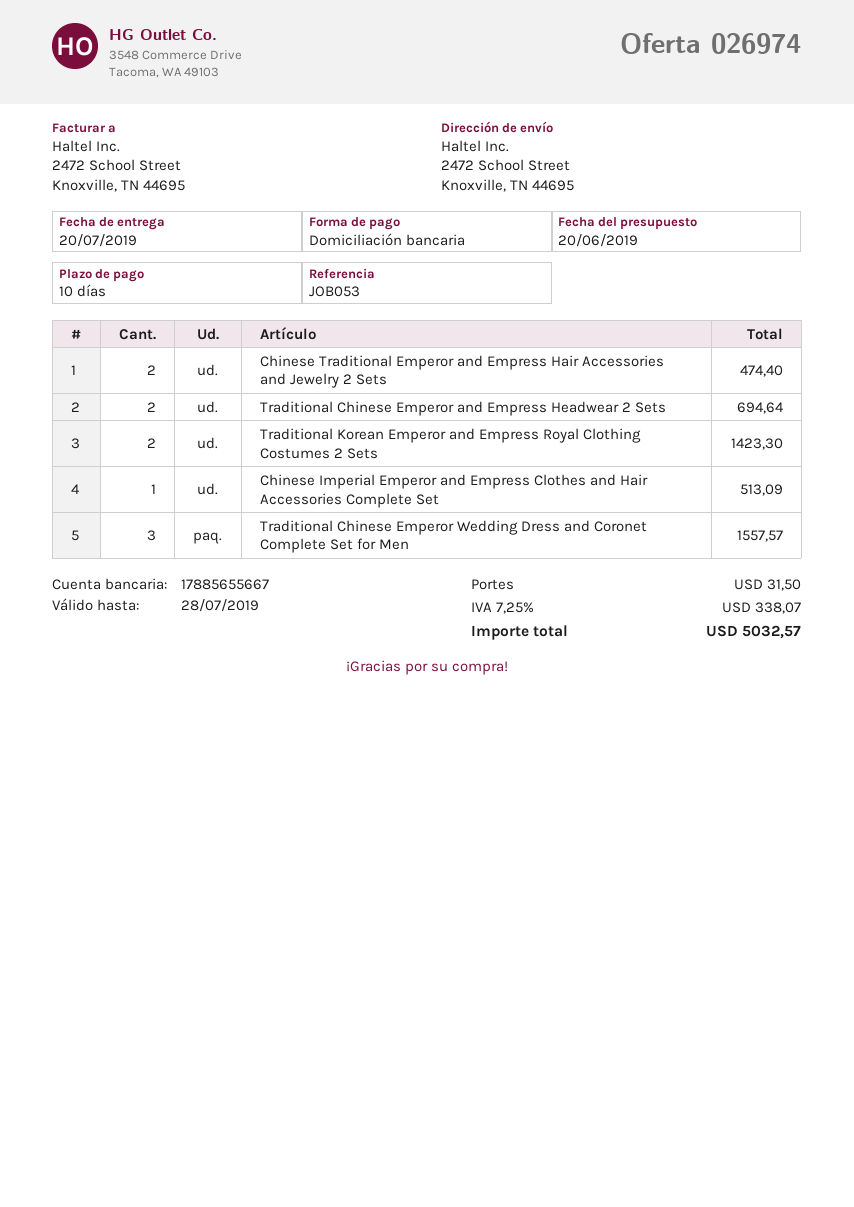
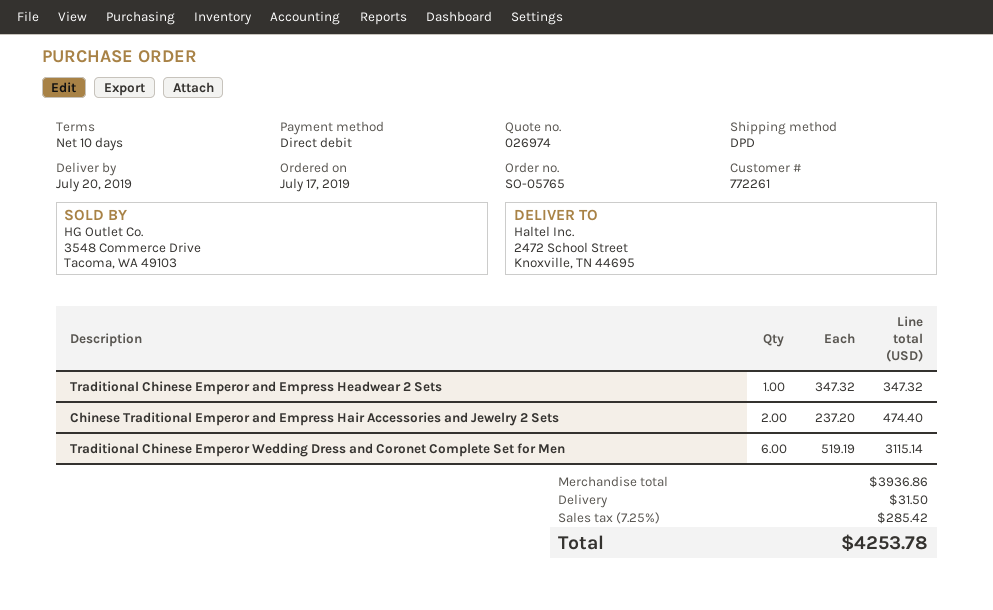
Traditional Chinese Emperor and Empress Headwear 2 Sets: 2 for 694.64 -> 1 for 347.32
Traditional Korean Emperor and Empress Royal Clothing Costumes 2 Sets: 2 for 1423.30 -> none
Chinese Imperial Emperor and Empress Clothes and Hair Accessories Complete Set: 1 for 513.09 -> none
Traditional Chinese Emperor Wedding Dress and Coronet Complete Set for Men: 3 for 1557.57 -> 6 for 3115.14
tax: 7.25% = 338.07 -> 7.25% = 285.42
total: 5032.57 -> 4253.78

